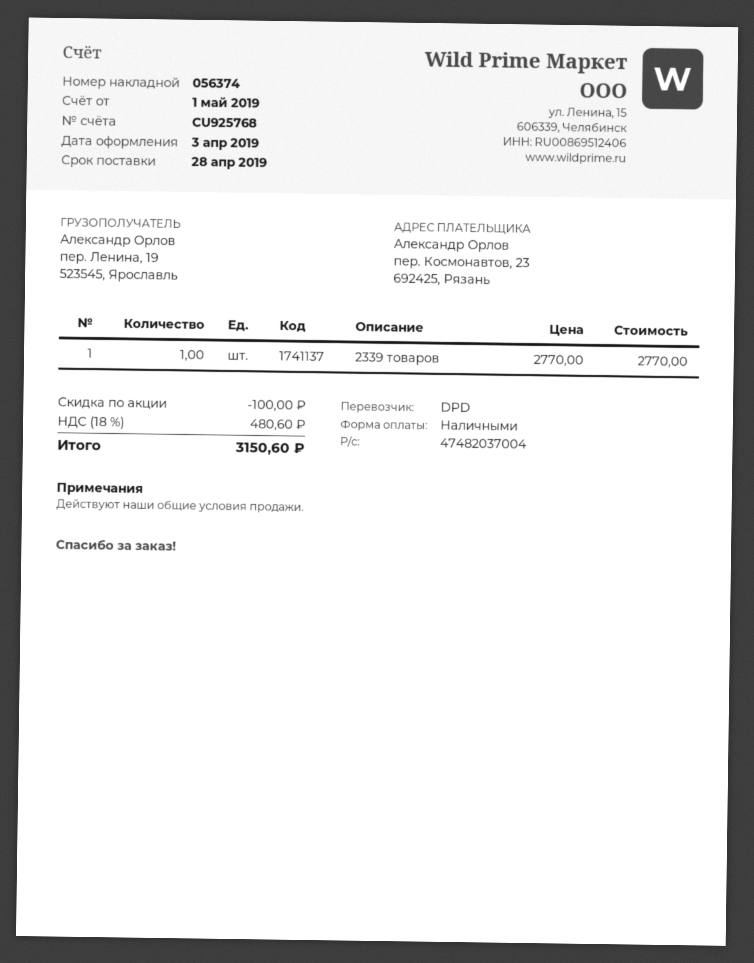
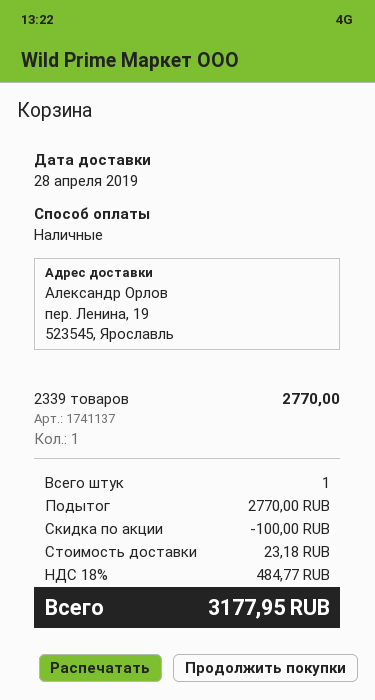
shipping: none -> 23.18
tax: 18% = 480.60 -> 18% = 484.77
total: 3150.60 -> 3177.95

